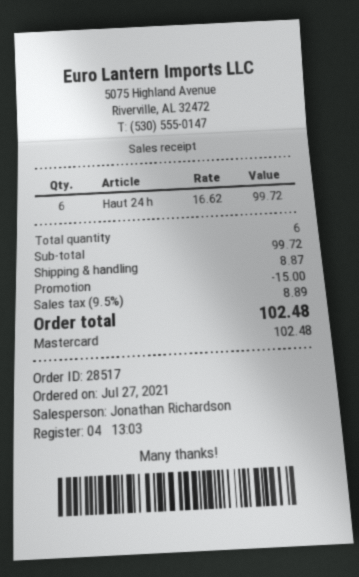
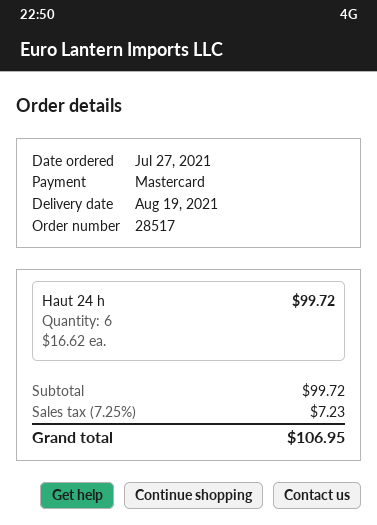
discount: 15.00 -> none
shipping: 8.87 -> none
tax: 9.5% = 8.89 -> 7.25% = 7.23
total: 102.48 -> 106.95

